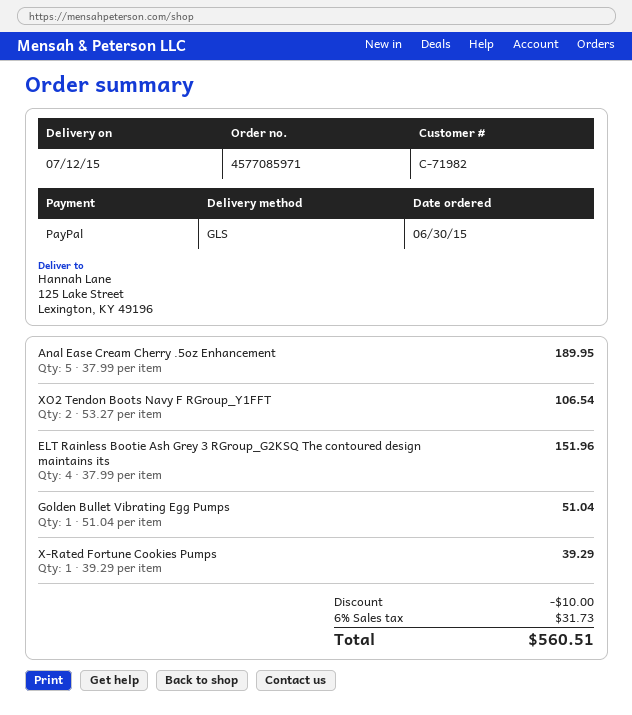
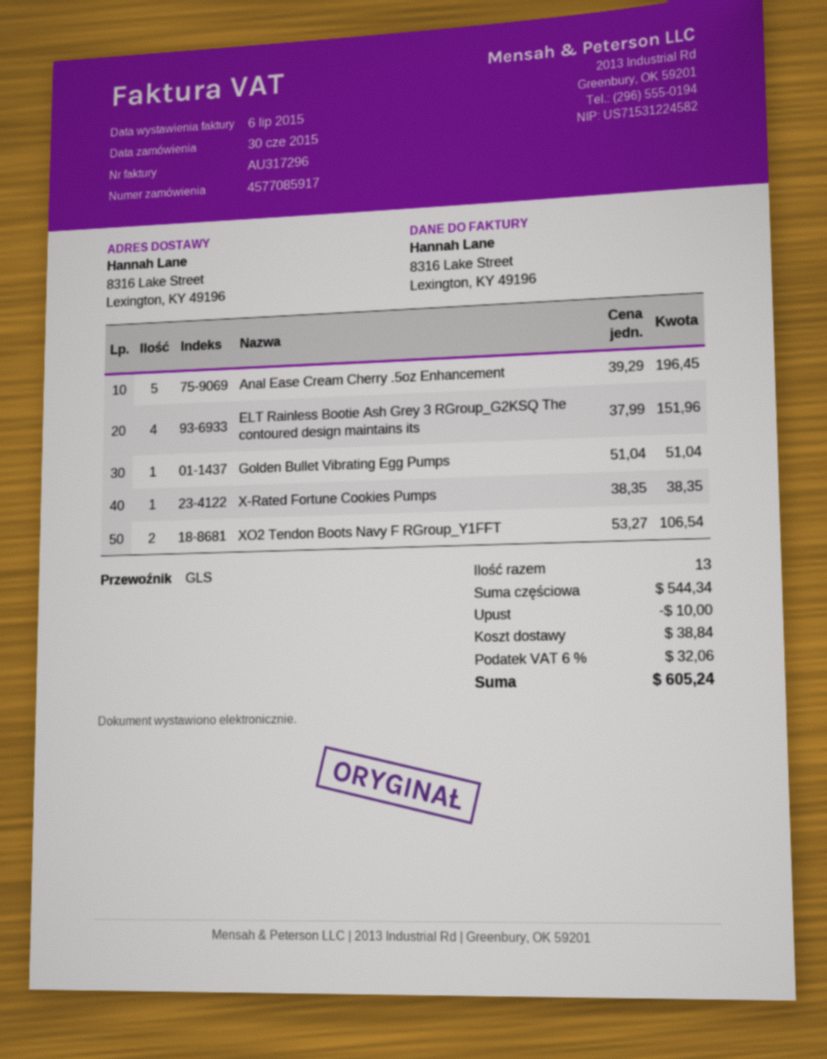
order number: 4577085971 -> 4577085917
ship to: 125 Lake Street, Lexington, KY 49196 -> 8316 Lake Street, Lexington, KY 49196
Anal Ease Cream Cherry .5oz Enhancement: 5 x 37.99 = 189.95 -> 5 x 39.29 = 196.45
X-Rated Fortune Cookies Pumps: 1 x 39.29 = 39.29 -> 1 x 38.35 = 38.35
shipping: none -> 38.84
tax: 6% = 31.73 -> 6% = 32.06
total: 560.51 -> 605.24

